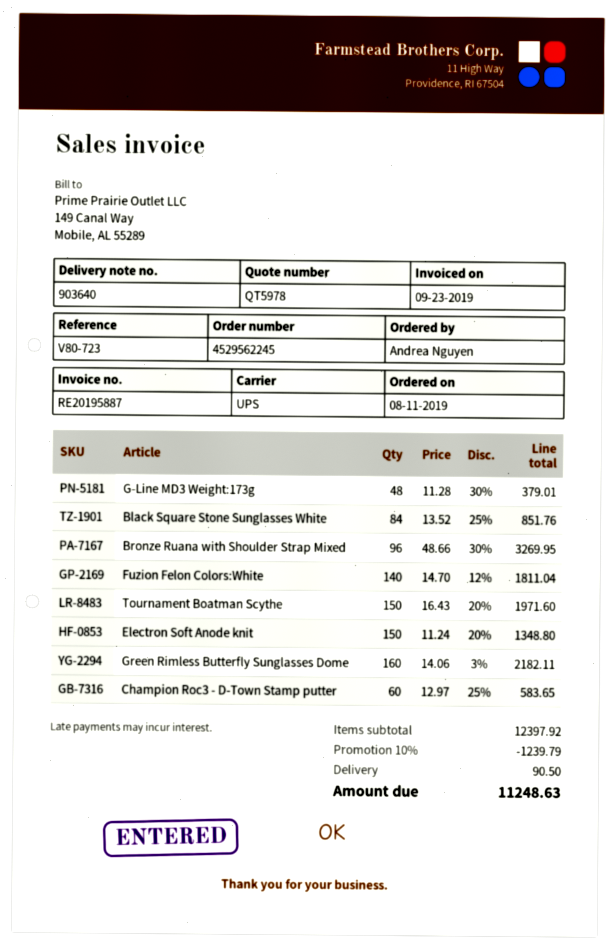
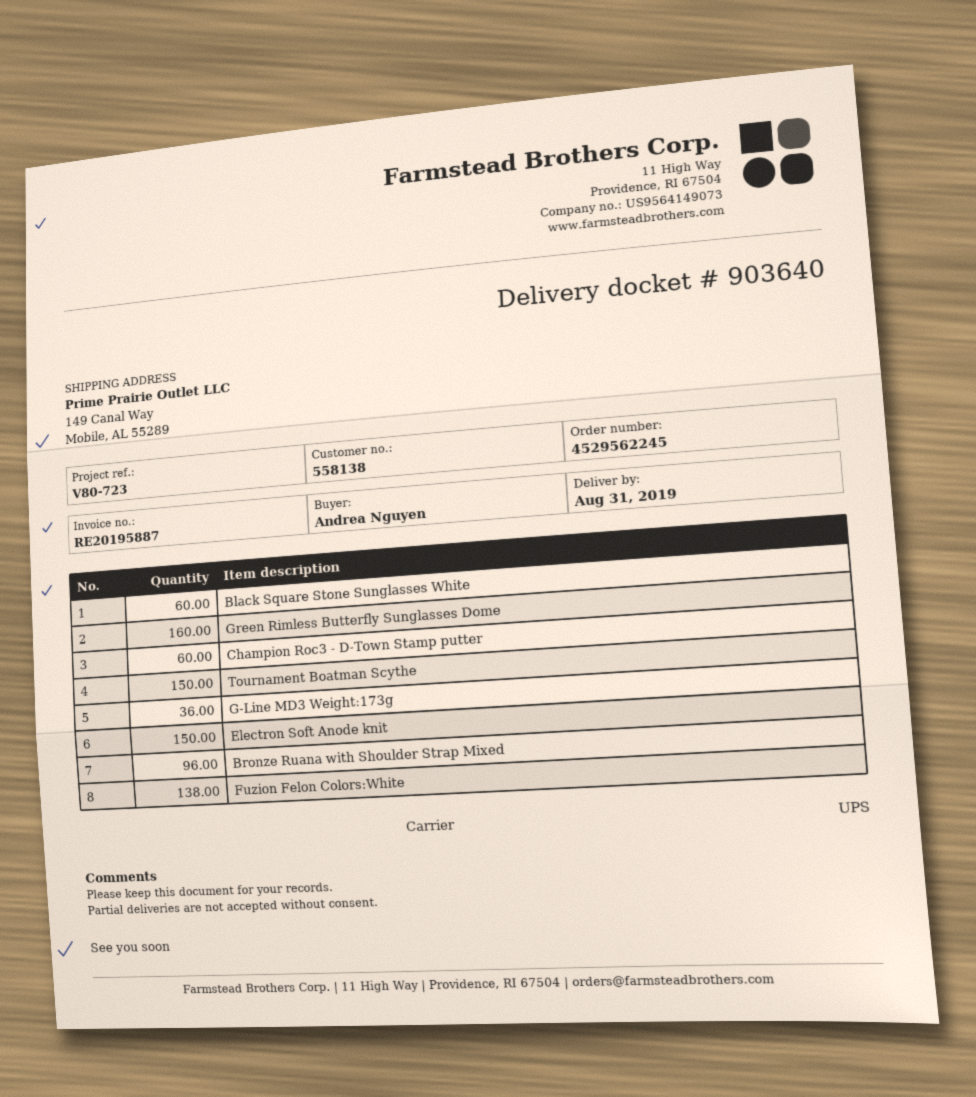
G-Line MD3 Weight:173g: 48 -> 36
Black Square Stone Sunglasses White: 84 -> 60
Fuzion Felon Colors:White: 140 -> 138

